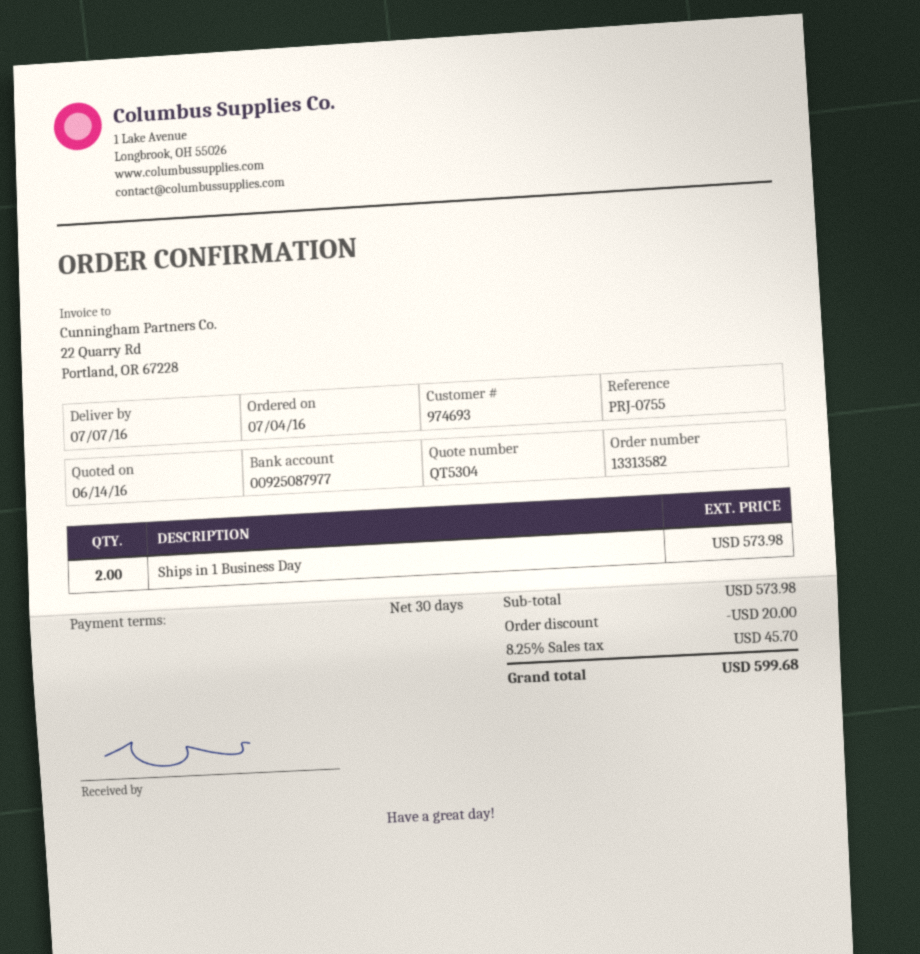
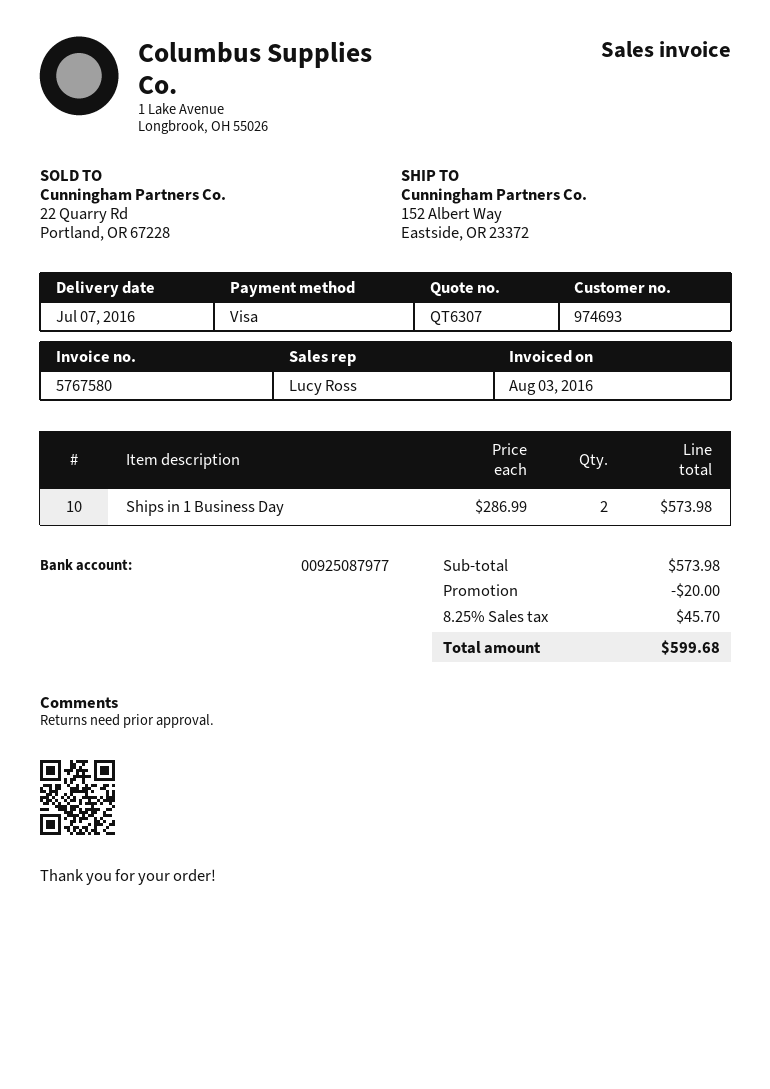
quote number: QT5304 -> QT6307

